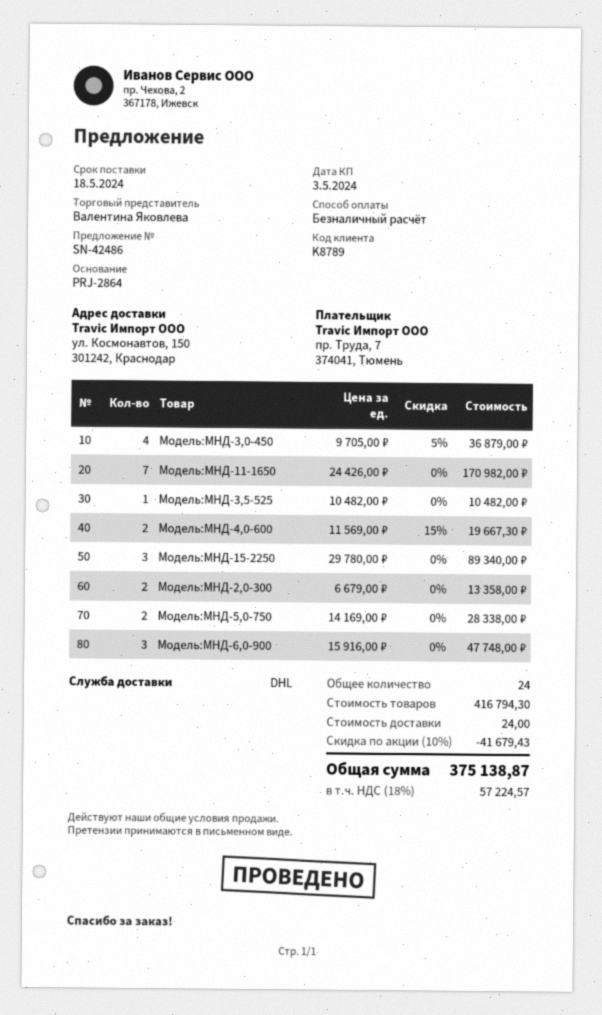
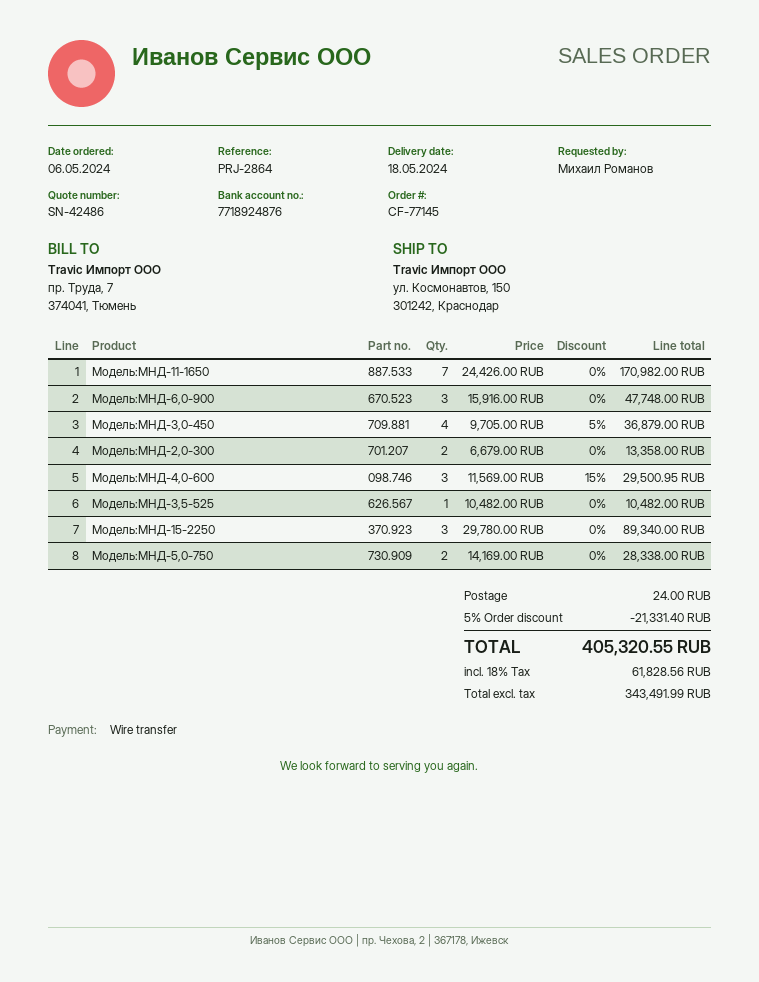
Модель:МНД-4,0-600: 2 x 11569.00 - 15% = 19667.30 -> 3 x 11569.00 - 15% = 29500.95
discount: 10% = 41679.43 -> 5% = 21331.40
tax: 18% = 57224.57 -> 18% = 61828.56
total: 375138.87 -> 405320.55

